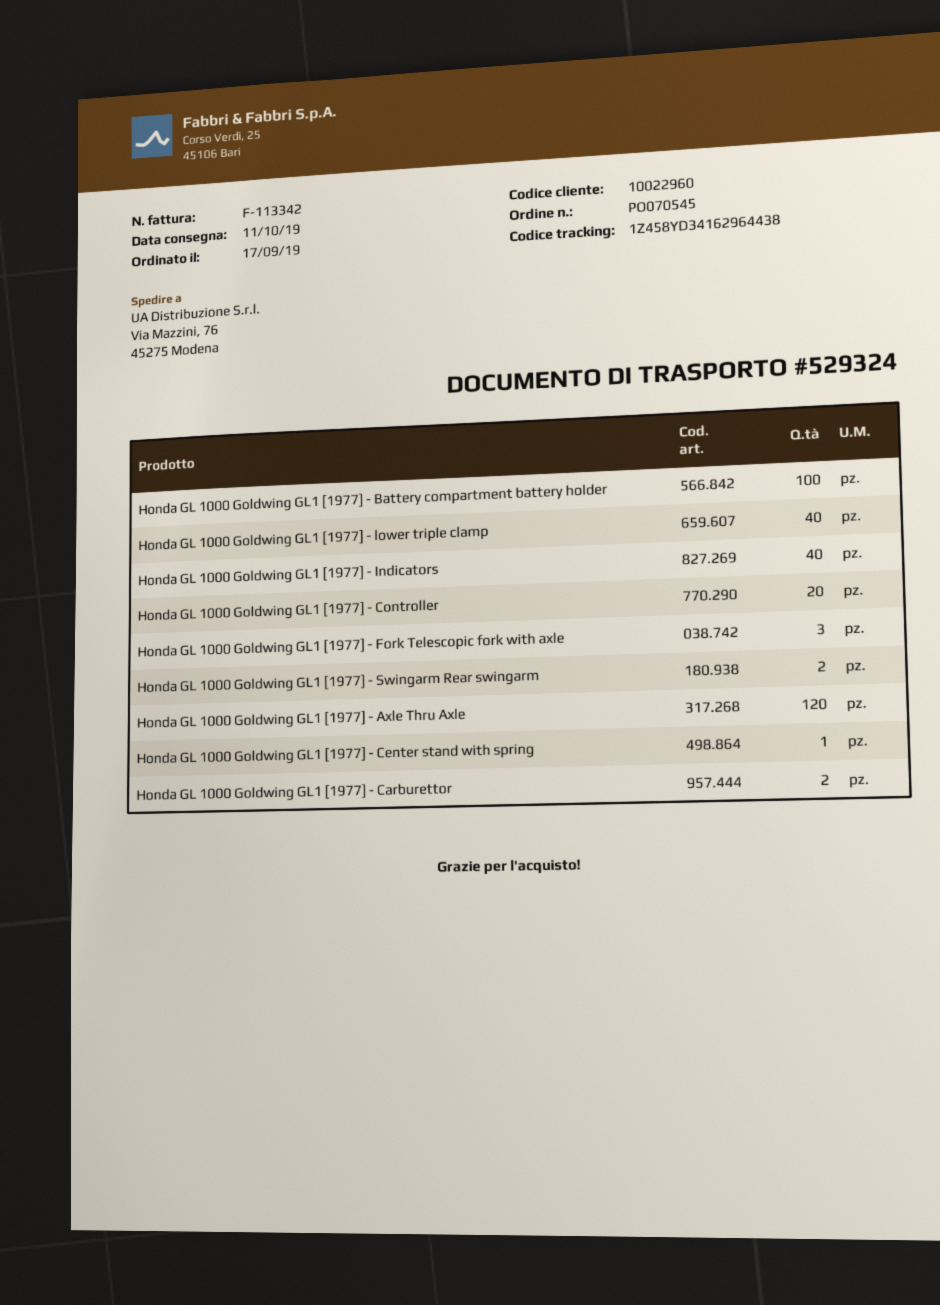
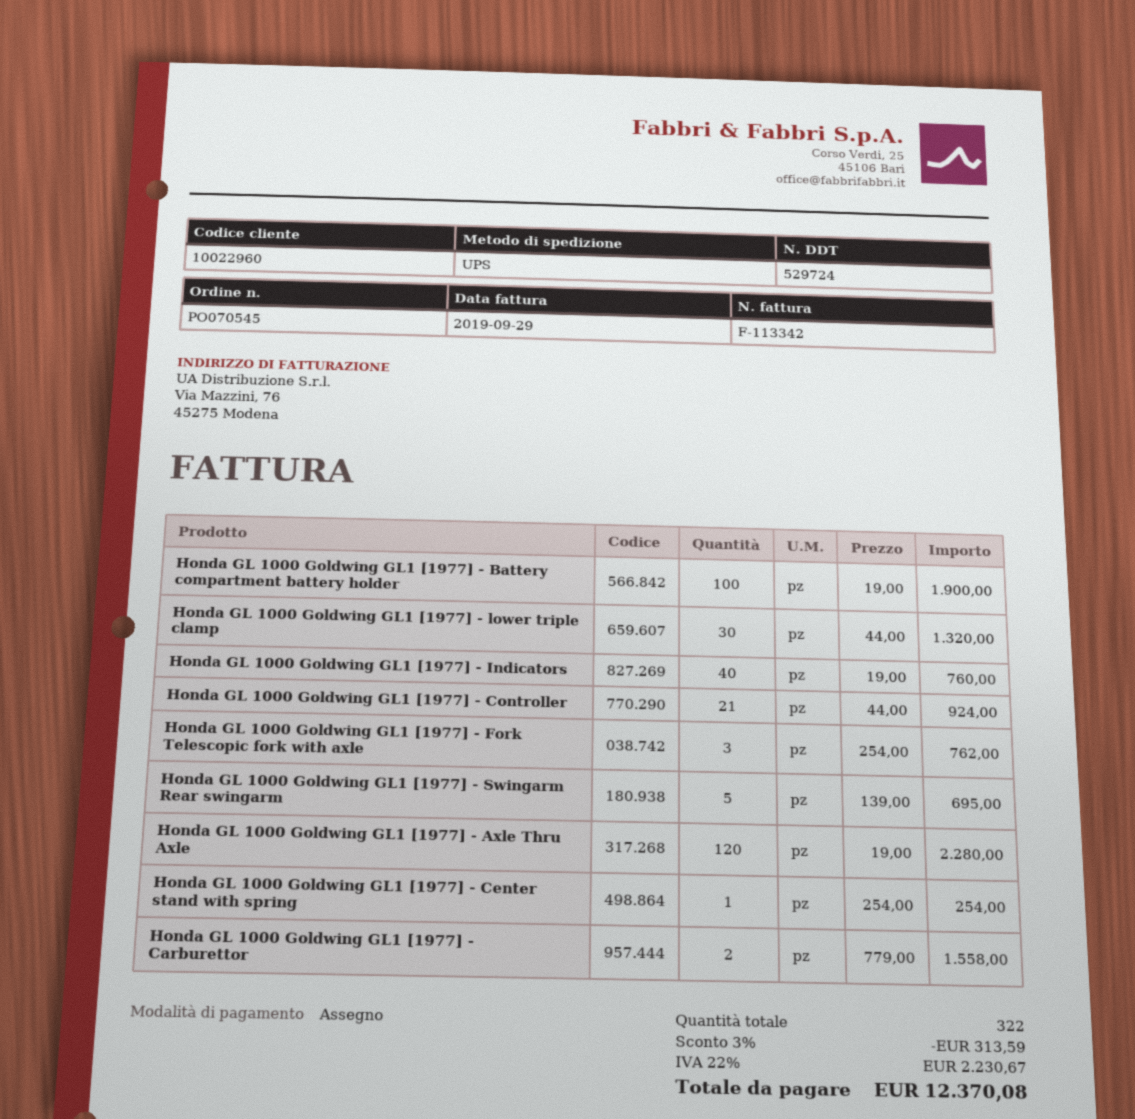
delivery note number: 529324 -> 529724
Honda GL 1000 Goldwing GL1 [1977] - lower triple clamp: 40 -> 30
Honda GL 1000 Goldwing GL1 [1977] - Controller: 20 -> 21
Honda GL 1000 Goldwing GL1 [1977] - Swingarm Rear swingarm: 2 -> 5

